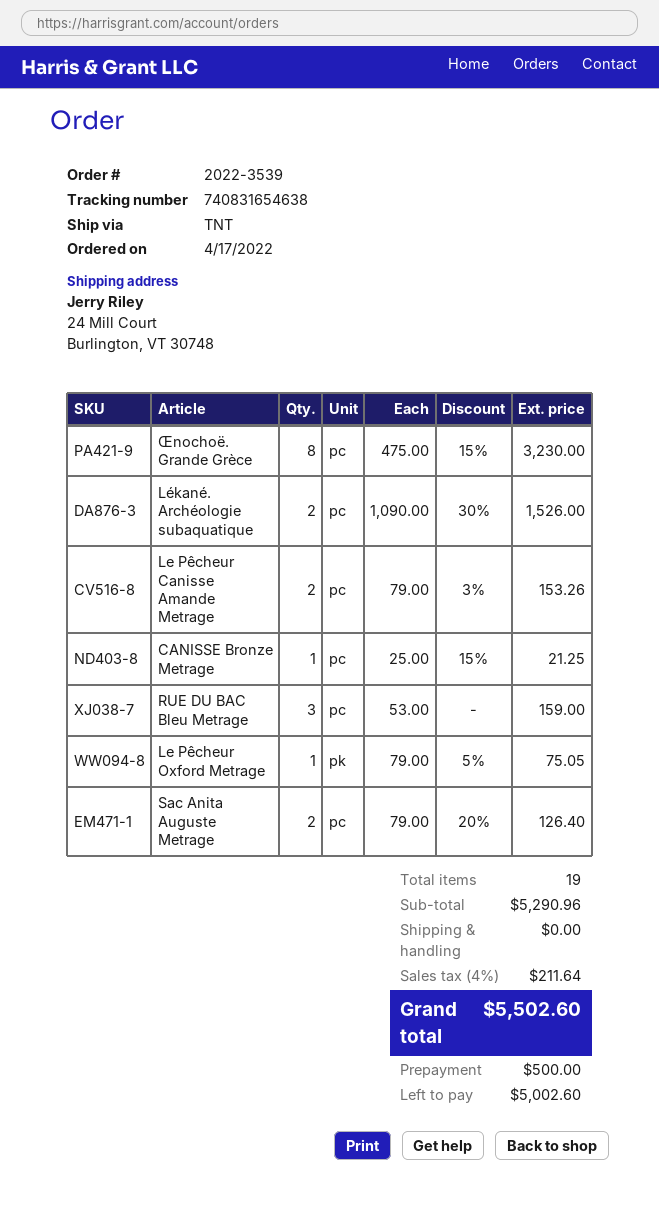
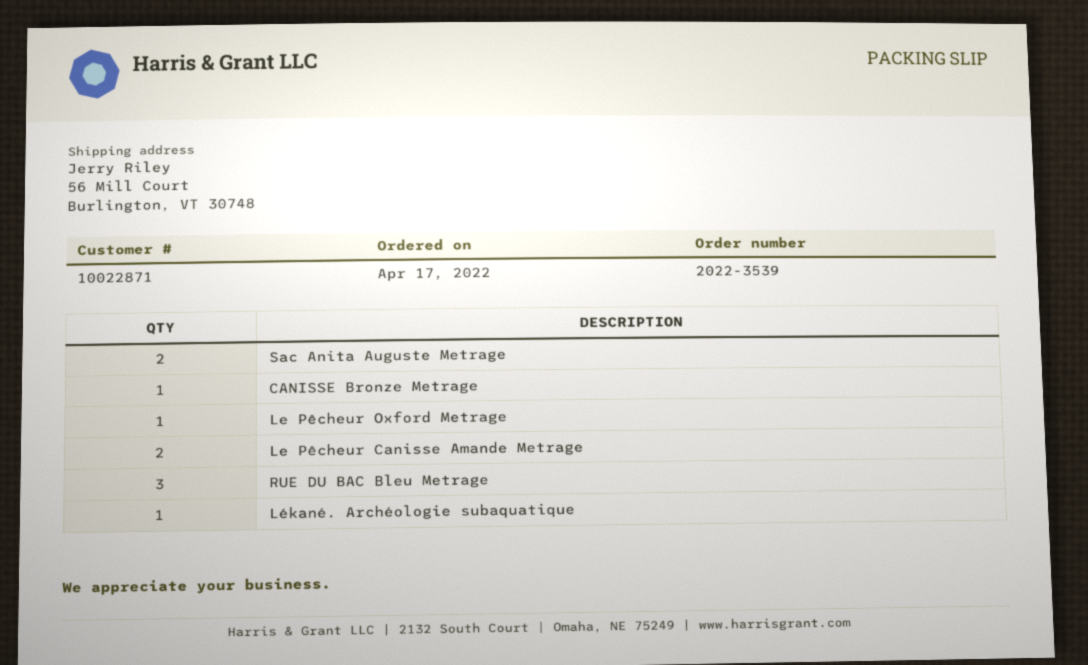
ship to: 24 Mill Court, Burlington, VT 30748 -> 56 Mill Court, Burlington, VT 30748
Œnochoë. Grande Grèce: 8 -> none
Lékané. Archéologie subaquatique: 2 -> 1

